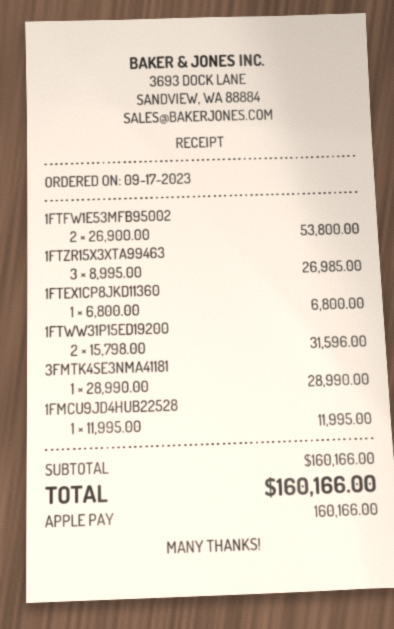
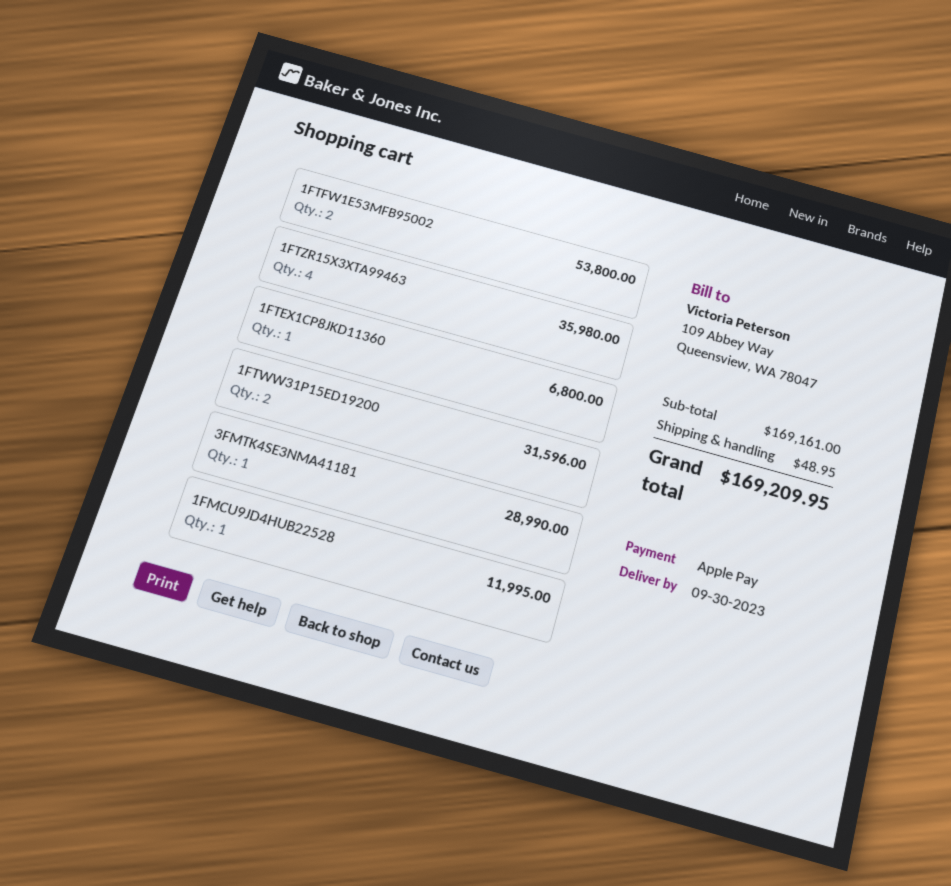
1FTZR15X3XTA99463: 3 for 26985.00 -> 4 for 35980.00
subtotal: 160166.00 -> 169161.00
shipping: none -> 48.95
total: 160166.00 -> 169209.95

